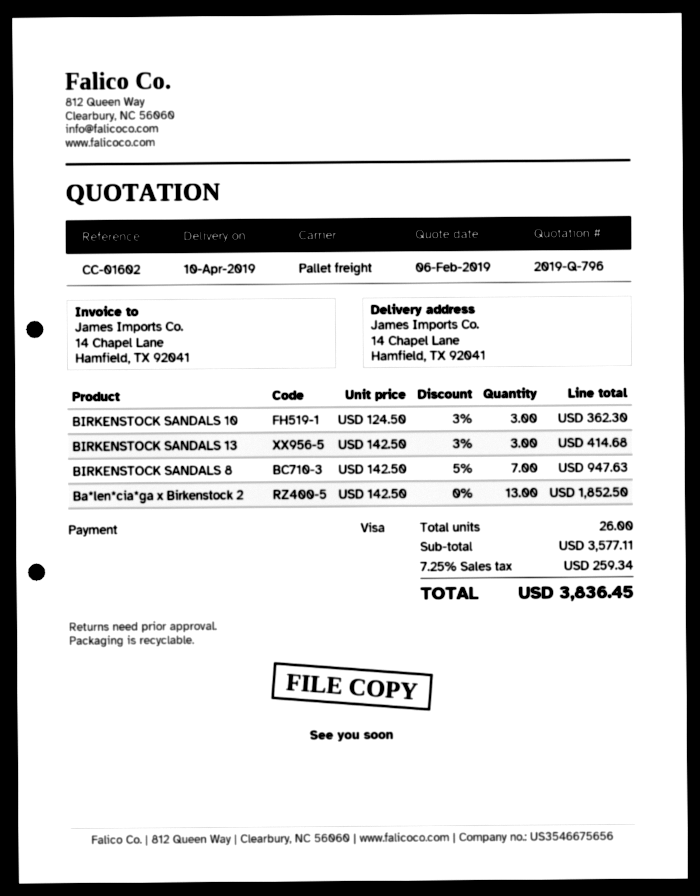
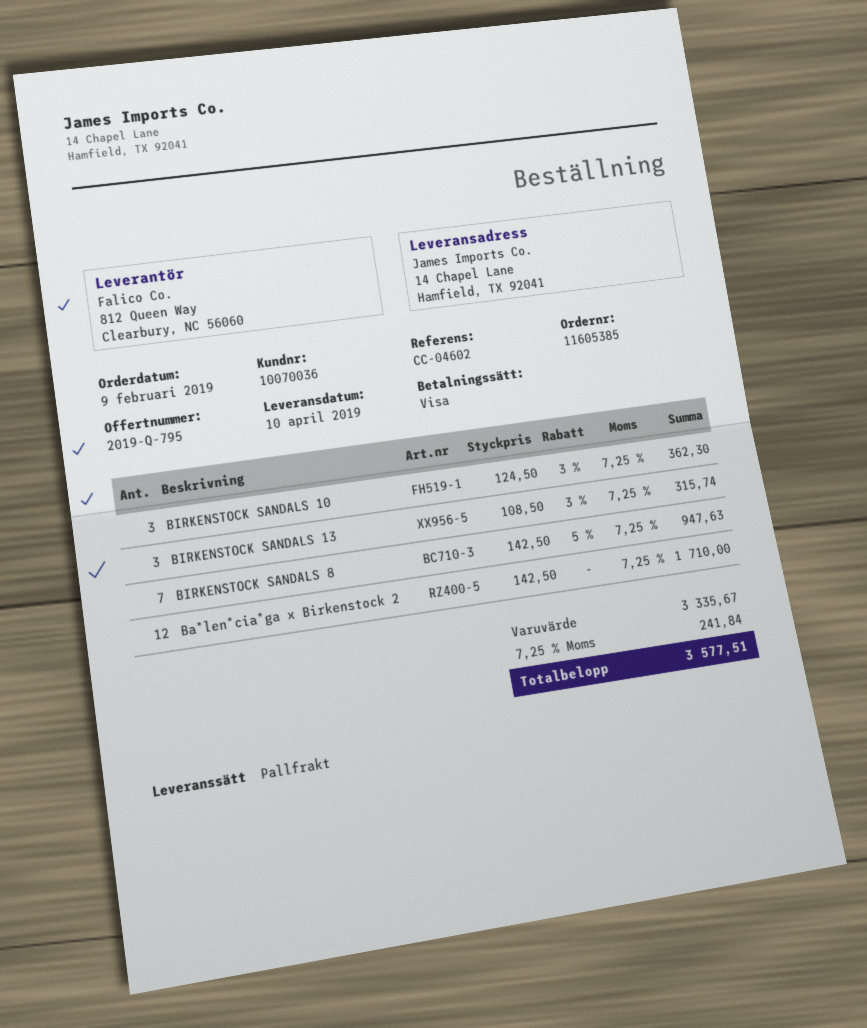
quote number: 2019-Q-796 -> 2019-Q-795
reference: CC-01602 -> CC-04602
BIRKENSTOCK SANDALS 13: 3 x 142.50 - 3% = 414.68 -> 3 x 108.50 - 3% = 315.74
Ba*len*cia*ga x Birkenstock 2: 13 x 142.50 = 1852.50 -> 12 x 142.50 = 1710.00
subtotal: 3577.11 -> 3335.67
tax: 7.25% = 259.34 -> 7.25% = 241.84
total: 3836.45 -> 3577.51

